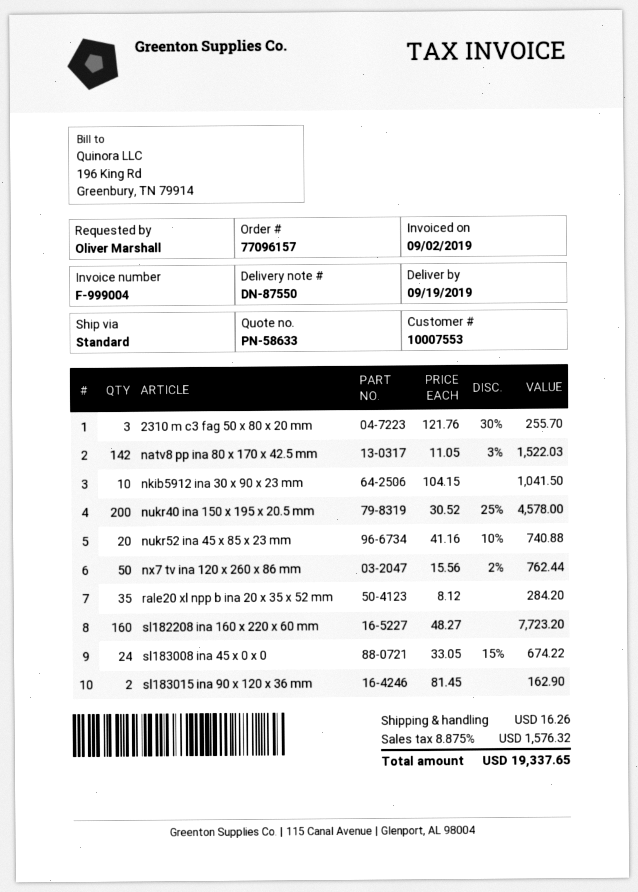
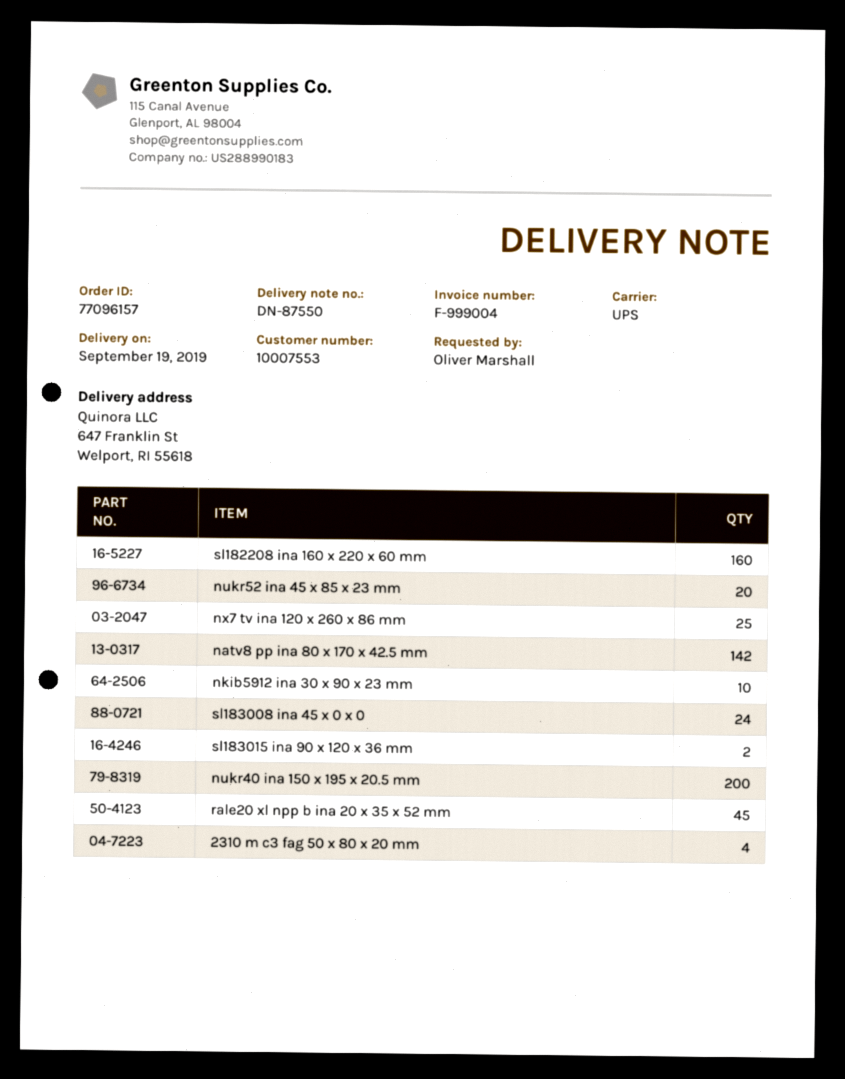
shipping method: standard -> UPS
2310 m c3 fag 50 x 80 x 20 mm: 3 -> 4
nx7 tv ina 120 x 260 x 86 mm: 50 -> 25
rale20 xl npp b ina 20 x 35 x 52 mm: 35 -> 45

